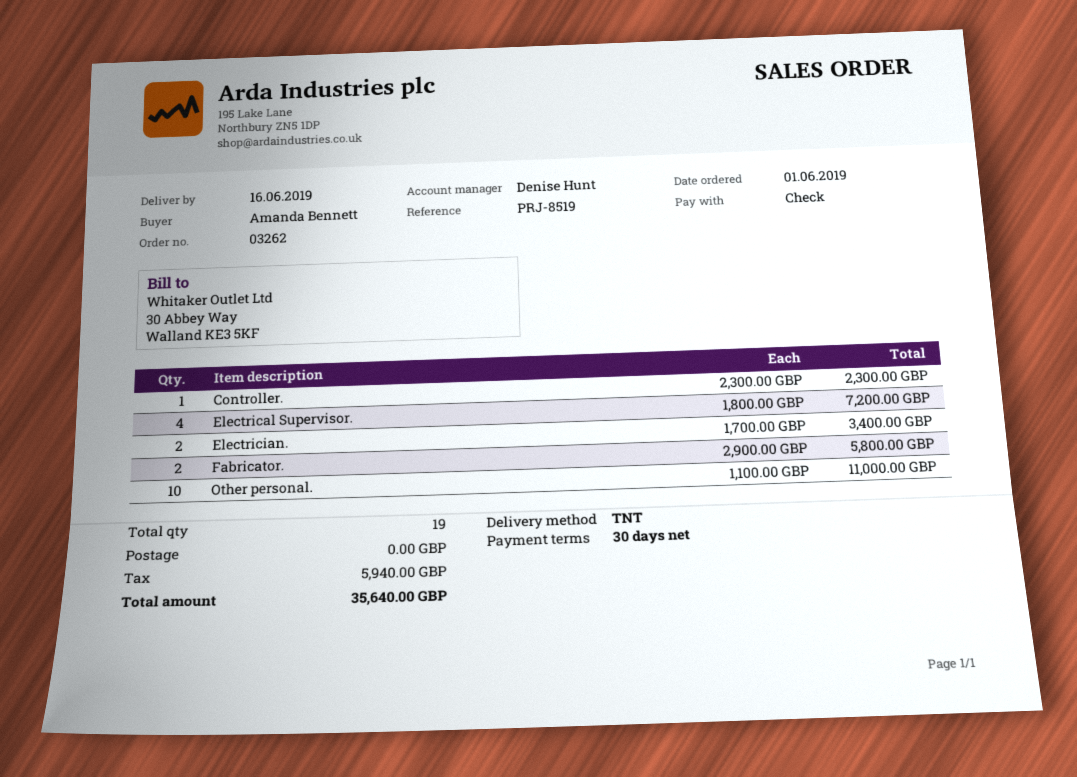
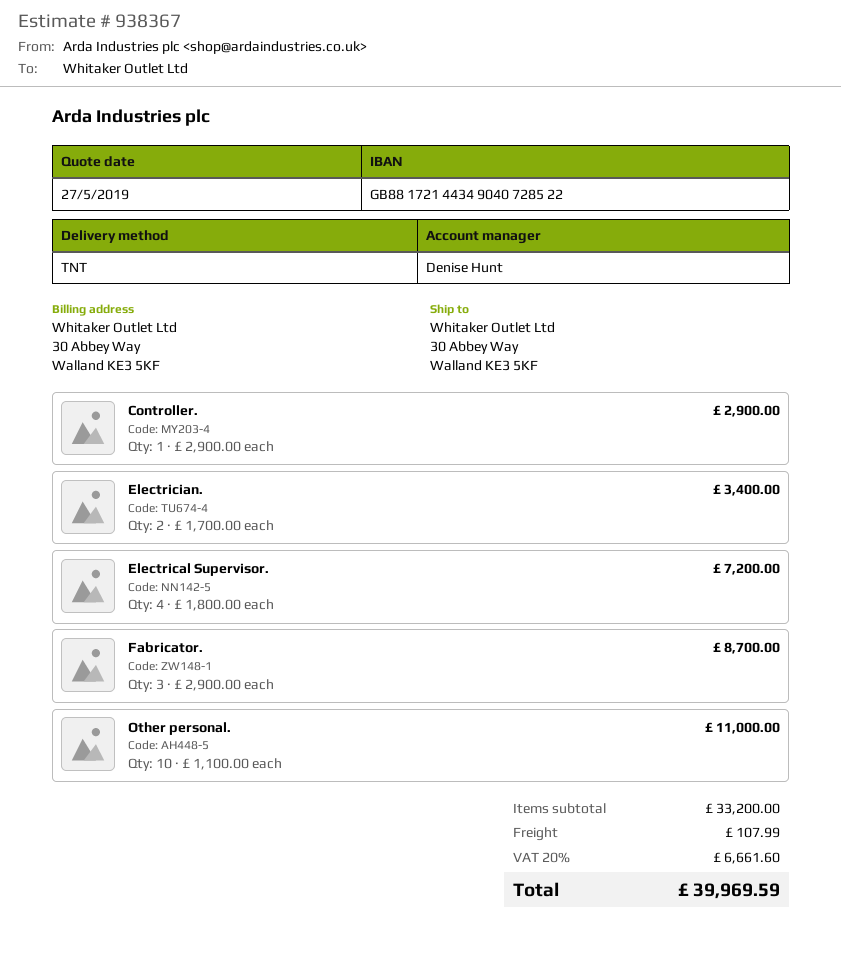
Controller.: 1 x 2300.00 = 2300.00 -> 1 x 2900.00 = 2900.00
Fabricator.: 2 x 2900.00 = 5800.00 -> 3 x 2900.00 = 8700.00
shipping: 0.00 -> 107.99
tax: 5940.00 -> 6661.60
total: 35640.00 -> 39969.59

